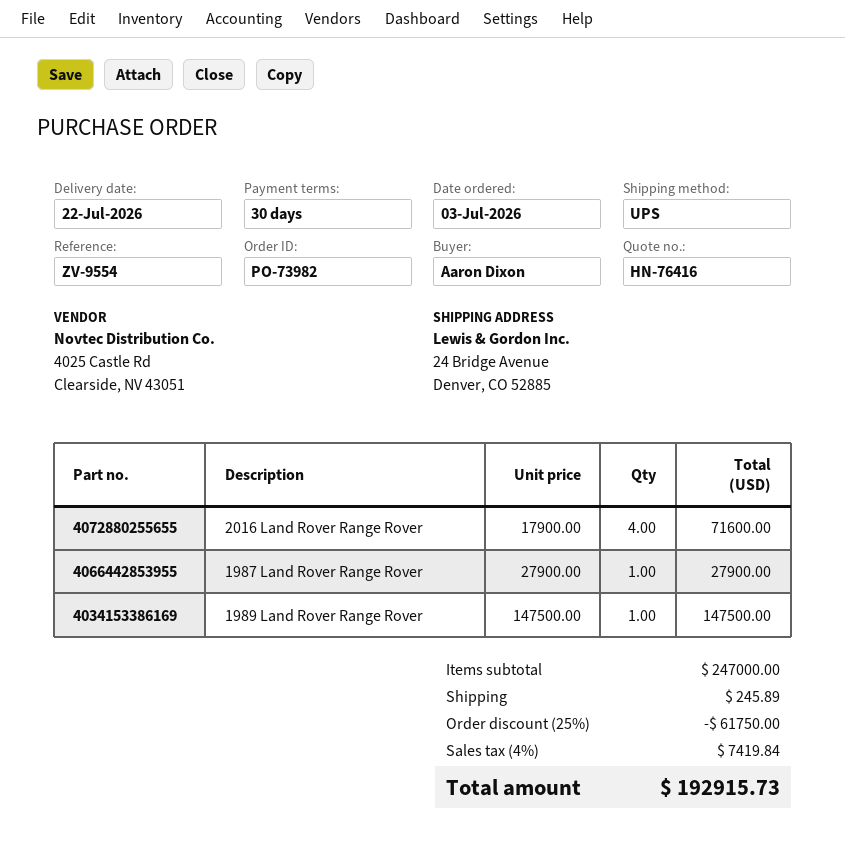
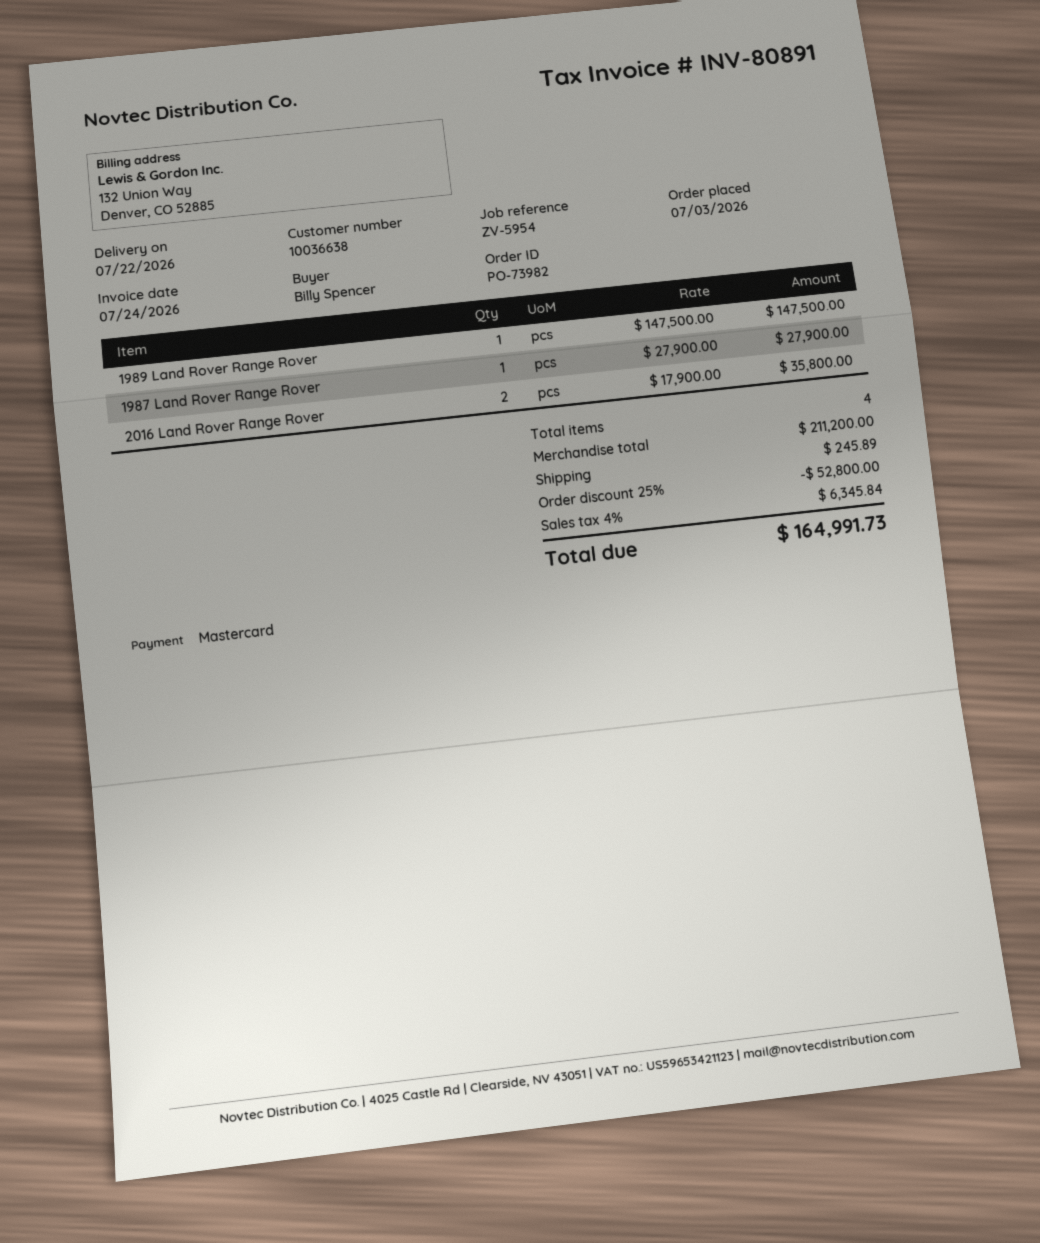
reference: ZV-9554 -> ZV-5954
ordered by: Aaron Dixon -> Billy Spencer
2016 Land Rover Range Rover: 4 x 17900.00 = 71600.00 -> 2 x 17900.00 = 35800.00
subtotal: 247000.00 -> 211200.00
discount: 25% = 61750.00 -> 25% = 52800.00
tax: 4% = 7419.84 -> 4% = 6345.84
total: 192915.73 -> 164991.73

